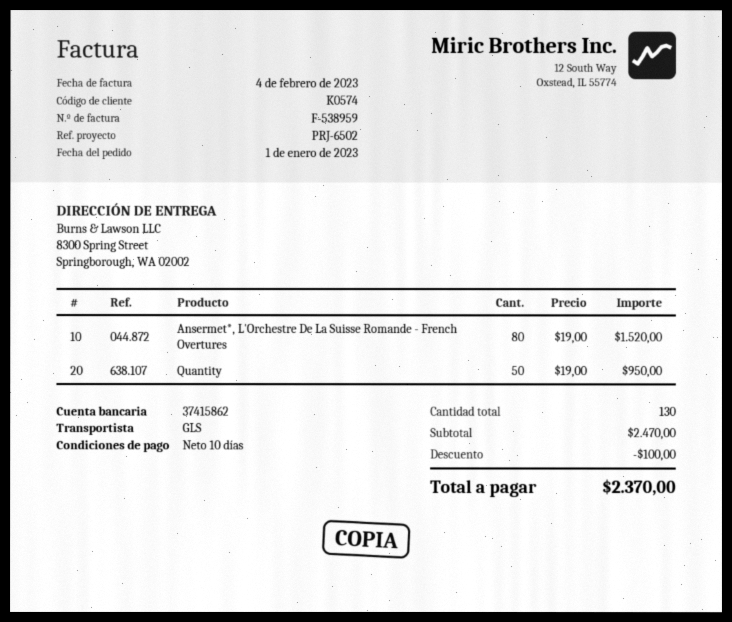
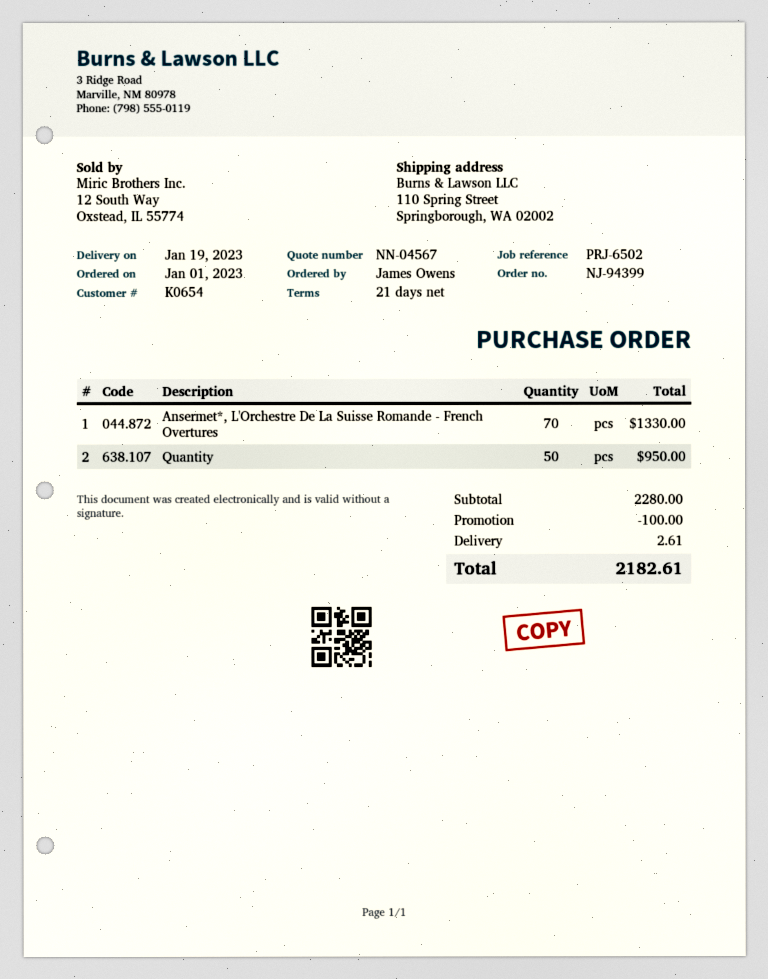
payment terms: 10 days -> 21 days
customer number: K0574 -> K0654
ship to: 8300 Spring Street, Springborough, WA 02002 -> 110 Spring Street, Springborough, WA 02002
Ansermet*, L'Orchestre De La Suisse Romande - French Overtures: 80 for 1520.00 -> 70 for 1330.00
subtotal: 2470.00 -> 2280.00
shipping: none -> 2.61
total: 2370.00 -> 2182.61

